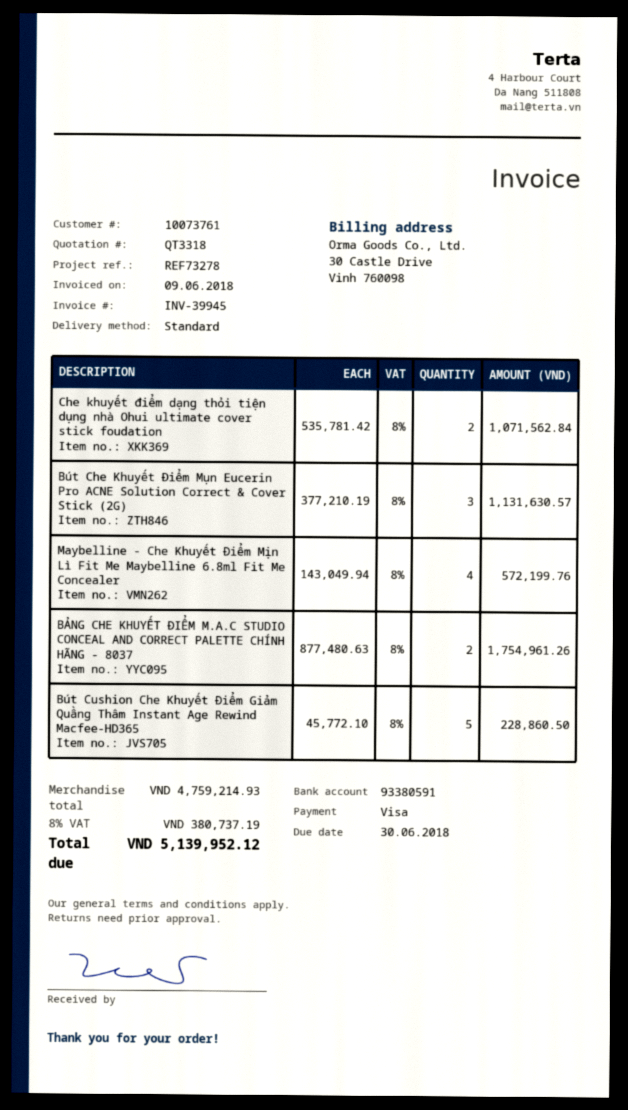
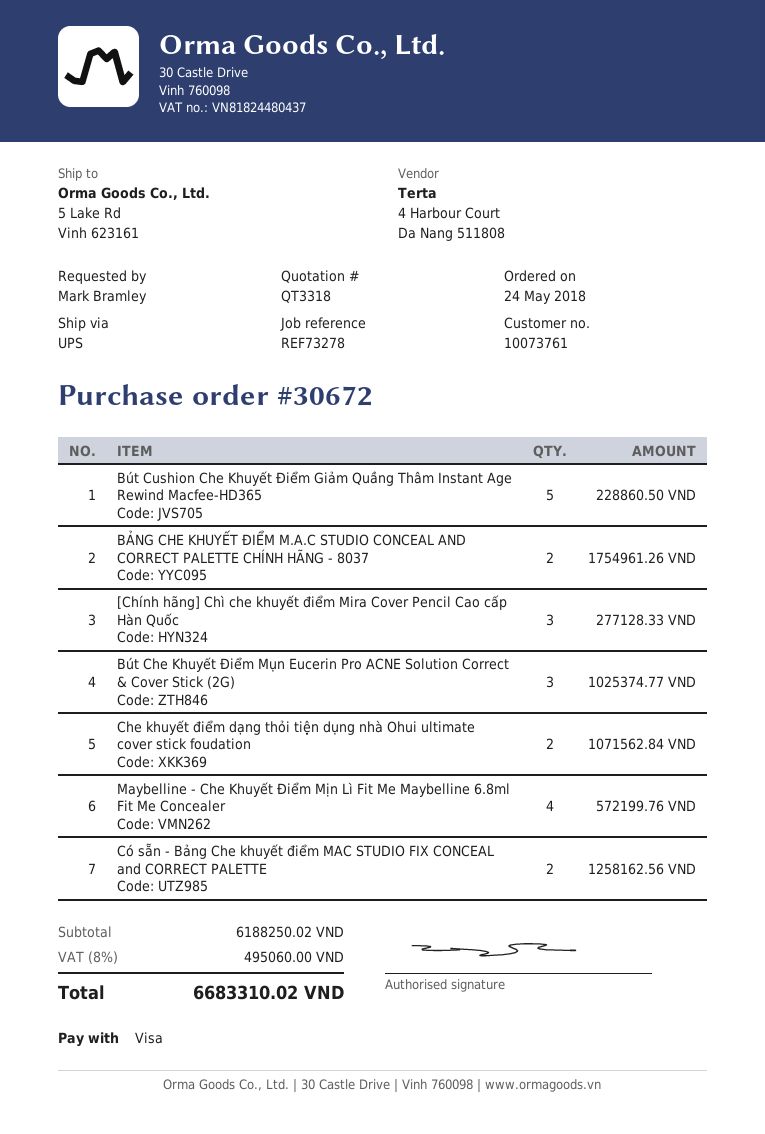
shipping method: standard -> UPS
Bút Che Khuyết Điểm Mụn Eucerin Pro ACNE Solution Correct & Cover Stick (2G): 3 for 1131630.57 -> 3 for 1025374.77
[Chính hãng] Chì che khuyết điểm Mira Cover Pencil Cao cấp Hàn Quốc: none -> 3 for 277128.33
Có sẵn - Bảng Che khuyết điểm MAC STUDIO FIX CONCEAL and CORRECT PALETTE: none -> 2 for 1258162.56
subtotal: 4759214.93 -> 6188250.02
tax: 8% = 380737.19 -> 8% = 495060.00
total: 5139952.12 -> 6683310.02

